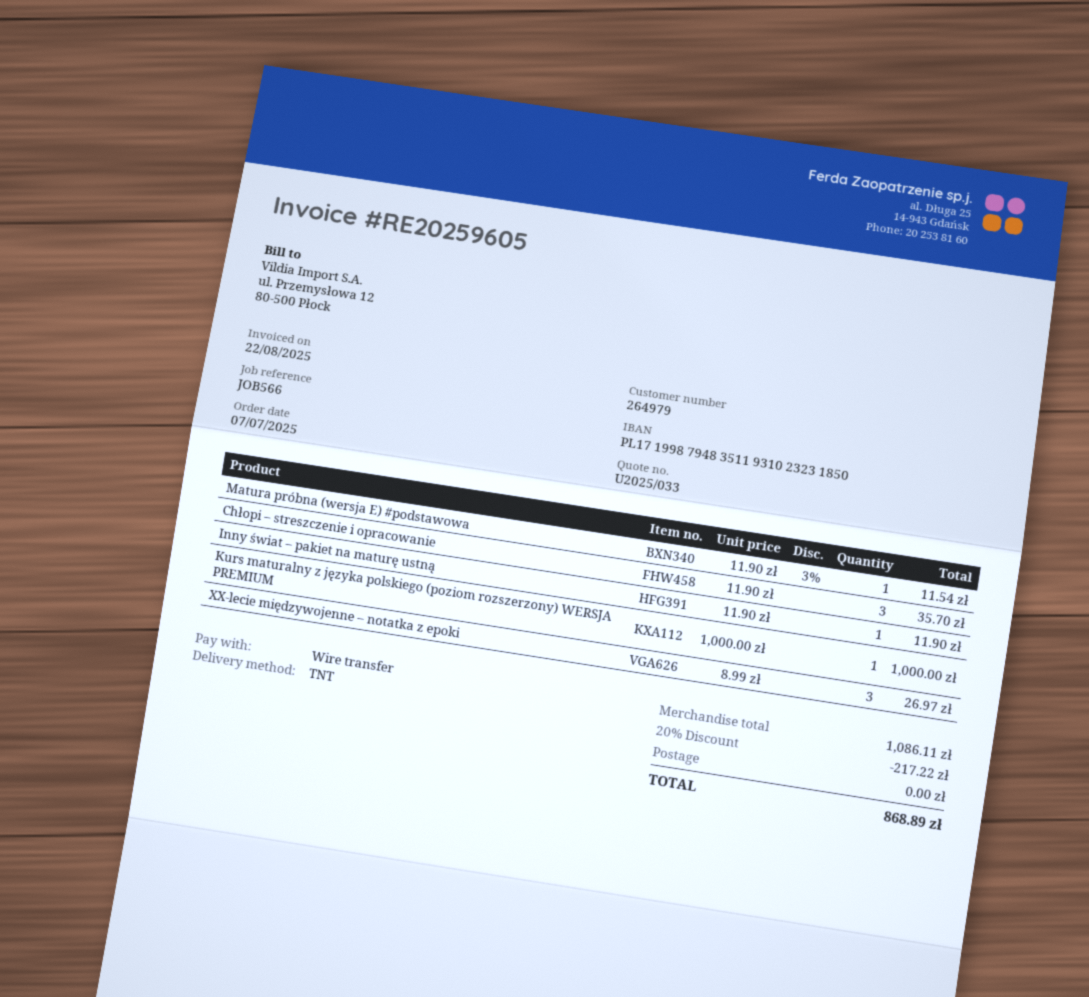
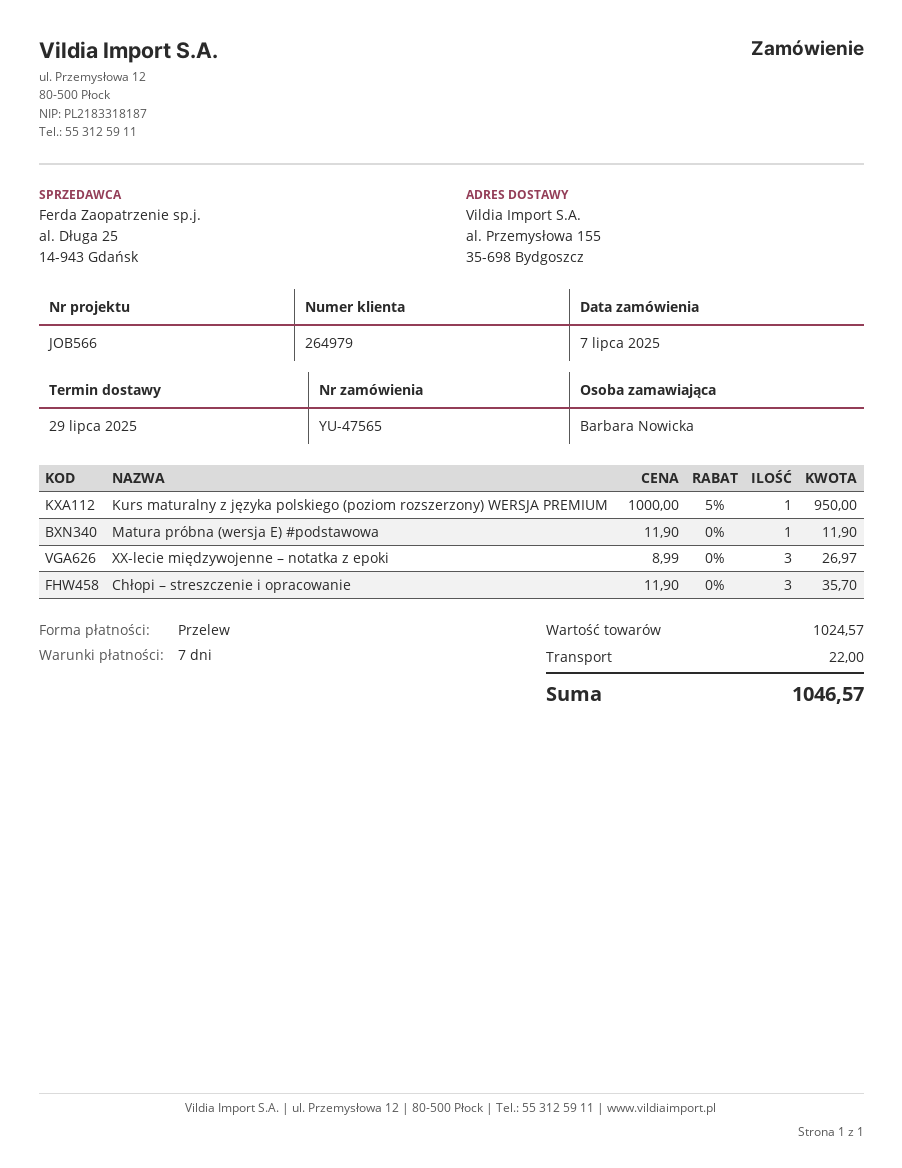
Matura próbna (wersja E) #podstawowa: 1 x 11.90 - 3% = 11.54 -> 1 x 11.90 = 11.90
Inny świat – pakiet na maturę ustną: 1 x 11.90 = 11.90 -> none
Kurs maturalny z języka polskiego (poziom rozszerzony) WERSJA PREMIUM: 1 x 1000.00 = 1000.00 -> 1 x 1000.00 - 5% = 950.00
subtotal: 1086.11 -> 1024.57
discount: 20% = 217.22 -> none
shipping: 0.00 -> 22.00
total: 868.89 -> 1046.57

